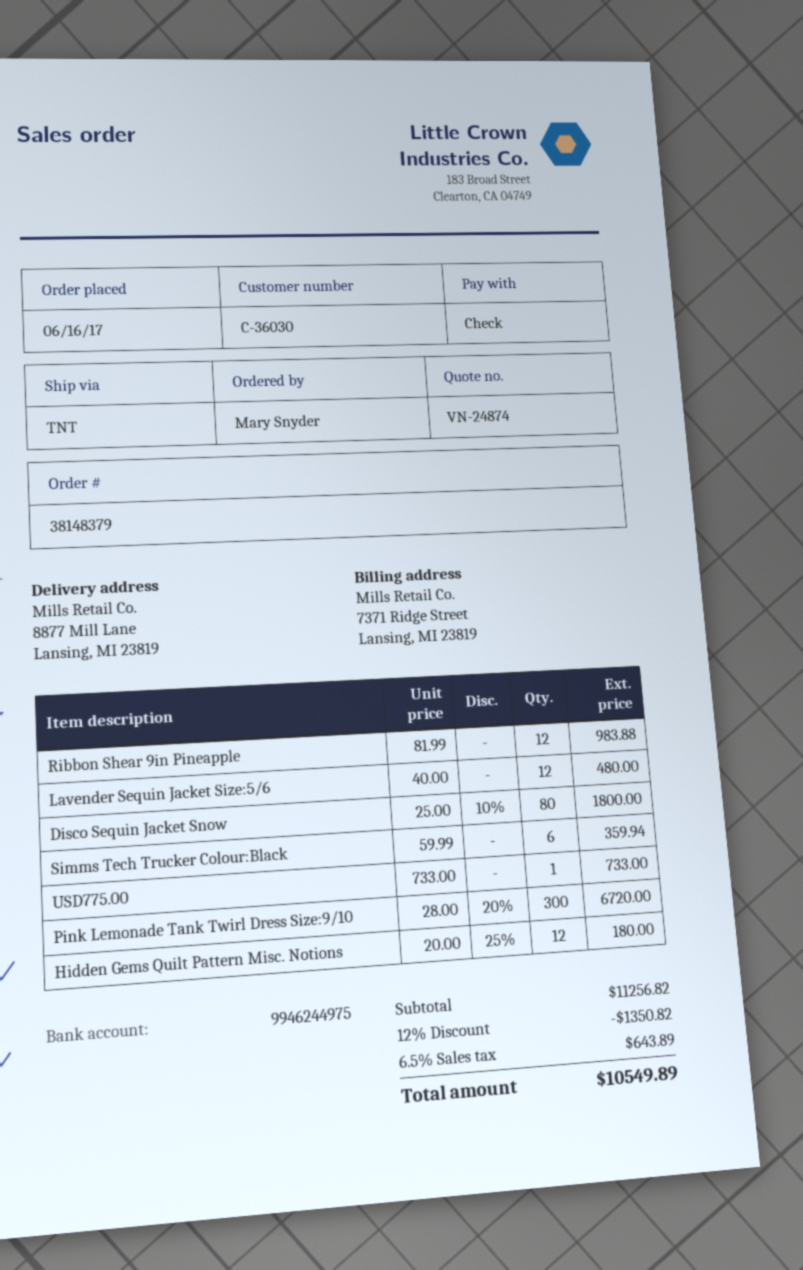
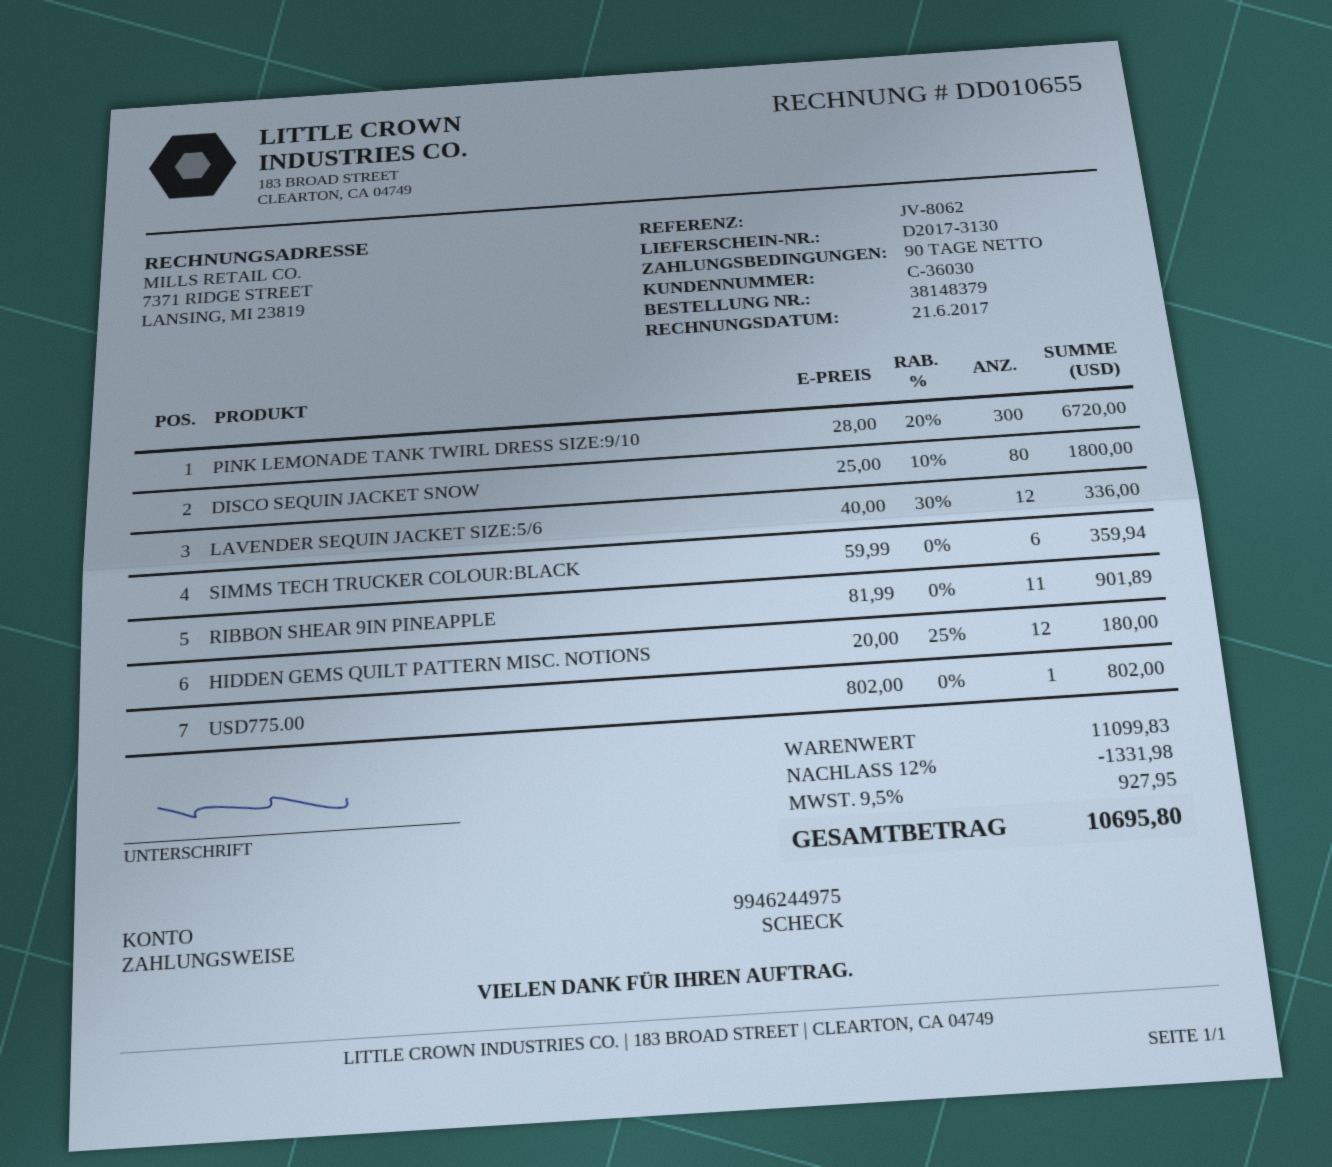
Ribbon Shear 9in Pineapple: 12 x 81.99 = 983.88 -> 11 x 81.99 = 901.89
Lavender Sequin Jacket Size:5/6: 12 x 40.00 = 480.00 -> 12 x 40.00 - 30% = 336.00
USD775.00: 1 x 733.00 = 733.00 -> 1 x 802.00 = 802.00
subtotal: 11256.82 -> 11099.83
discount: 12% = 1350.82 -> 12% = 1331.98
tax: 6.5% = 643.89 -> 9.5% = 927.95
total: 10549.89 -> 10695.80

